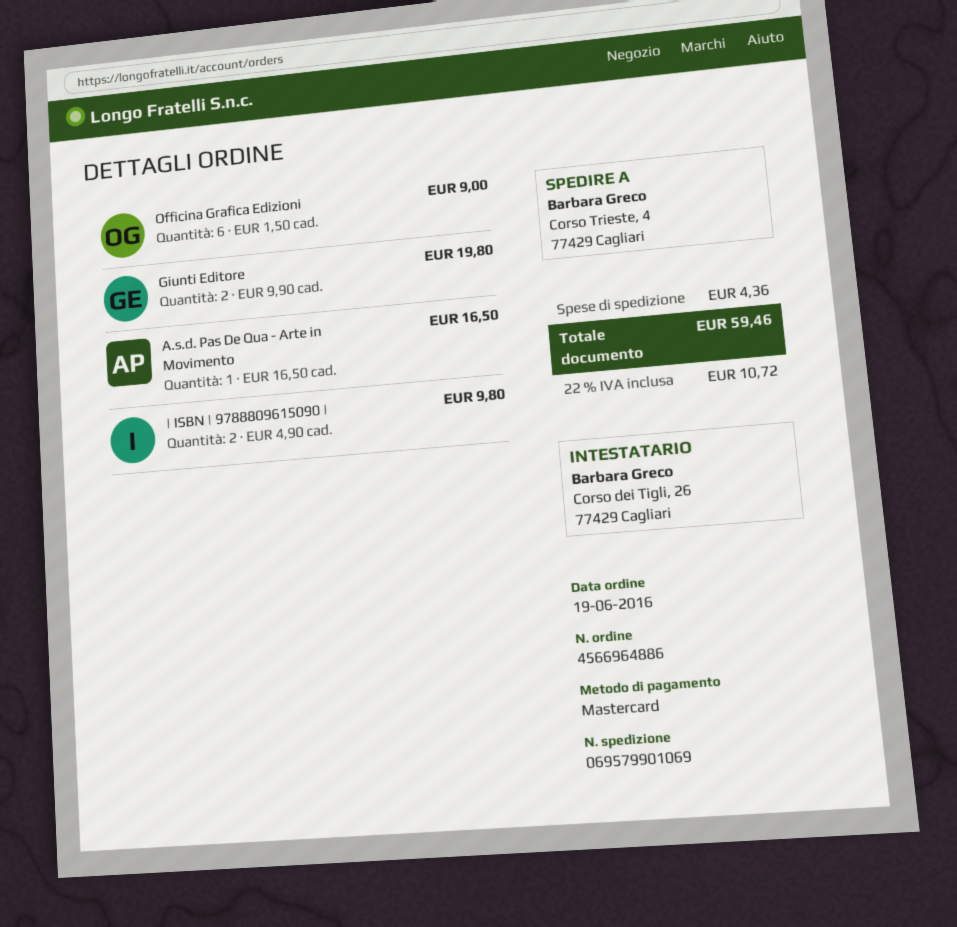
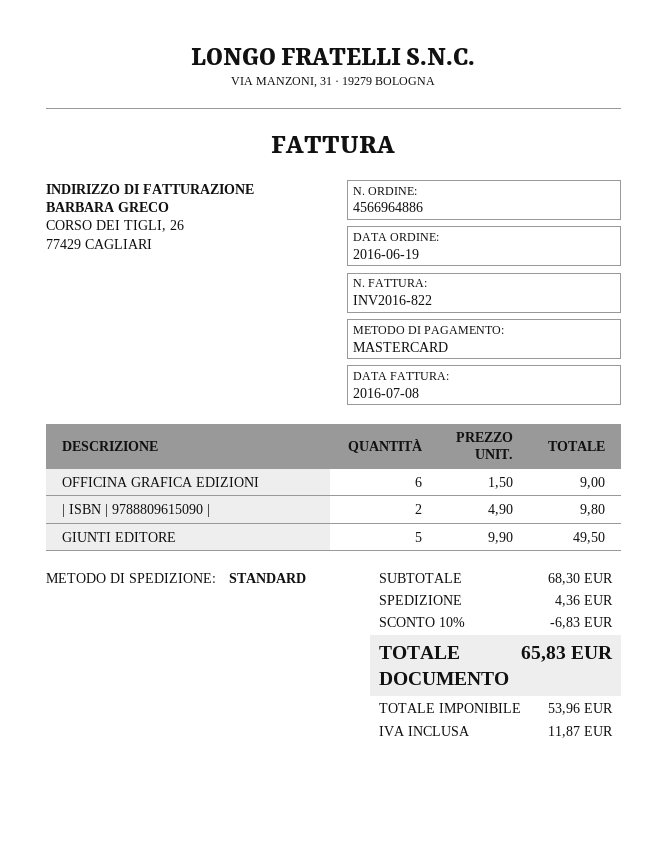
Giunti Editore: 2 x 9.90 = 19.80 -> 5 x 9.90 = 49.50
A.s.d. Pas De Qua - Arte in Movimento: 1 x 16.50 = 16.50 -> none
discount: none -> 10% = 6.83
tax: 10.72 -> 11.87
total: 59.46 -> 65.83

